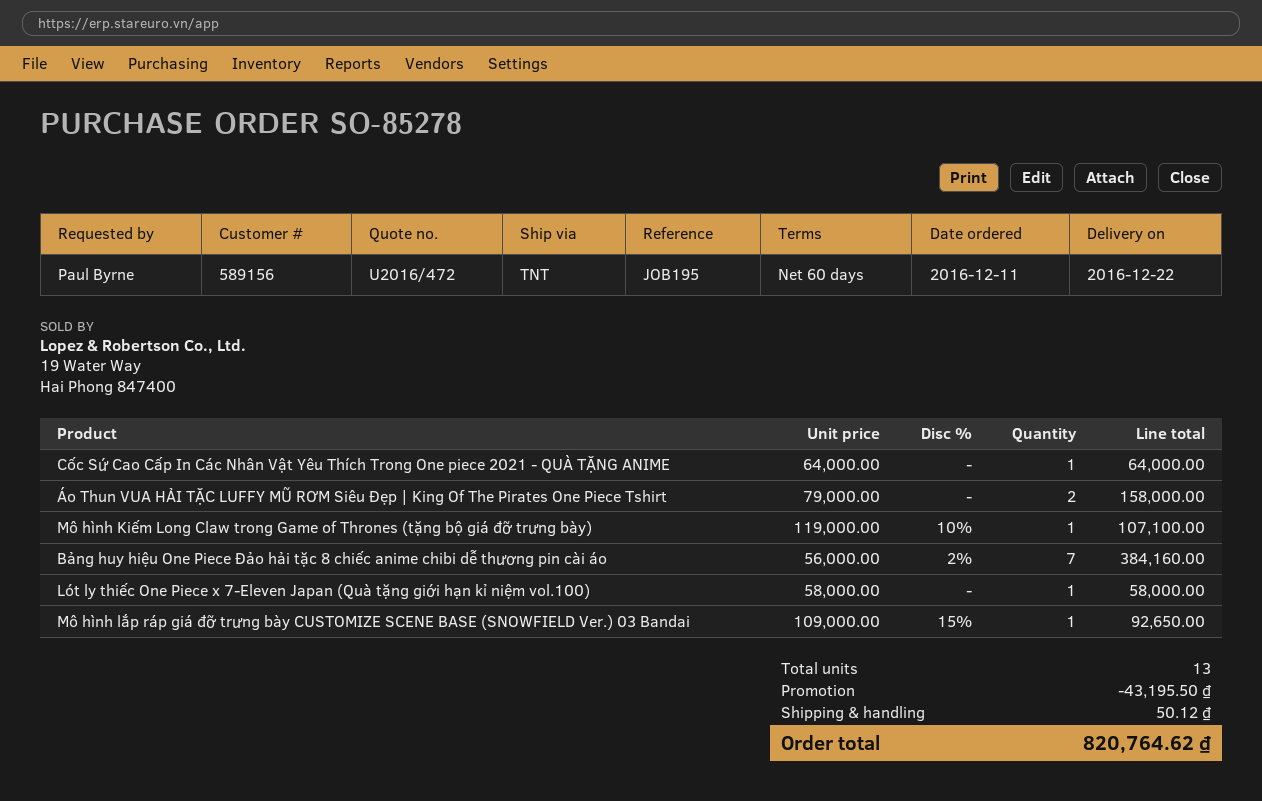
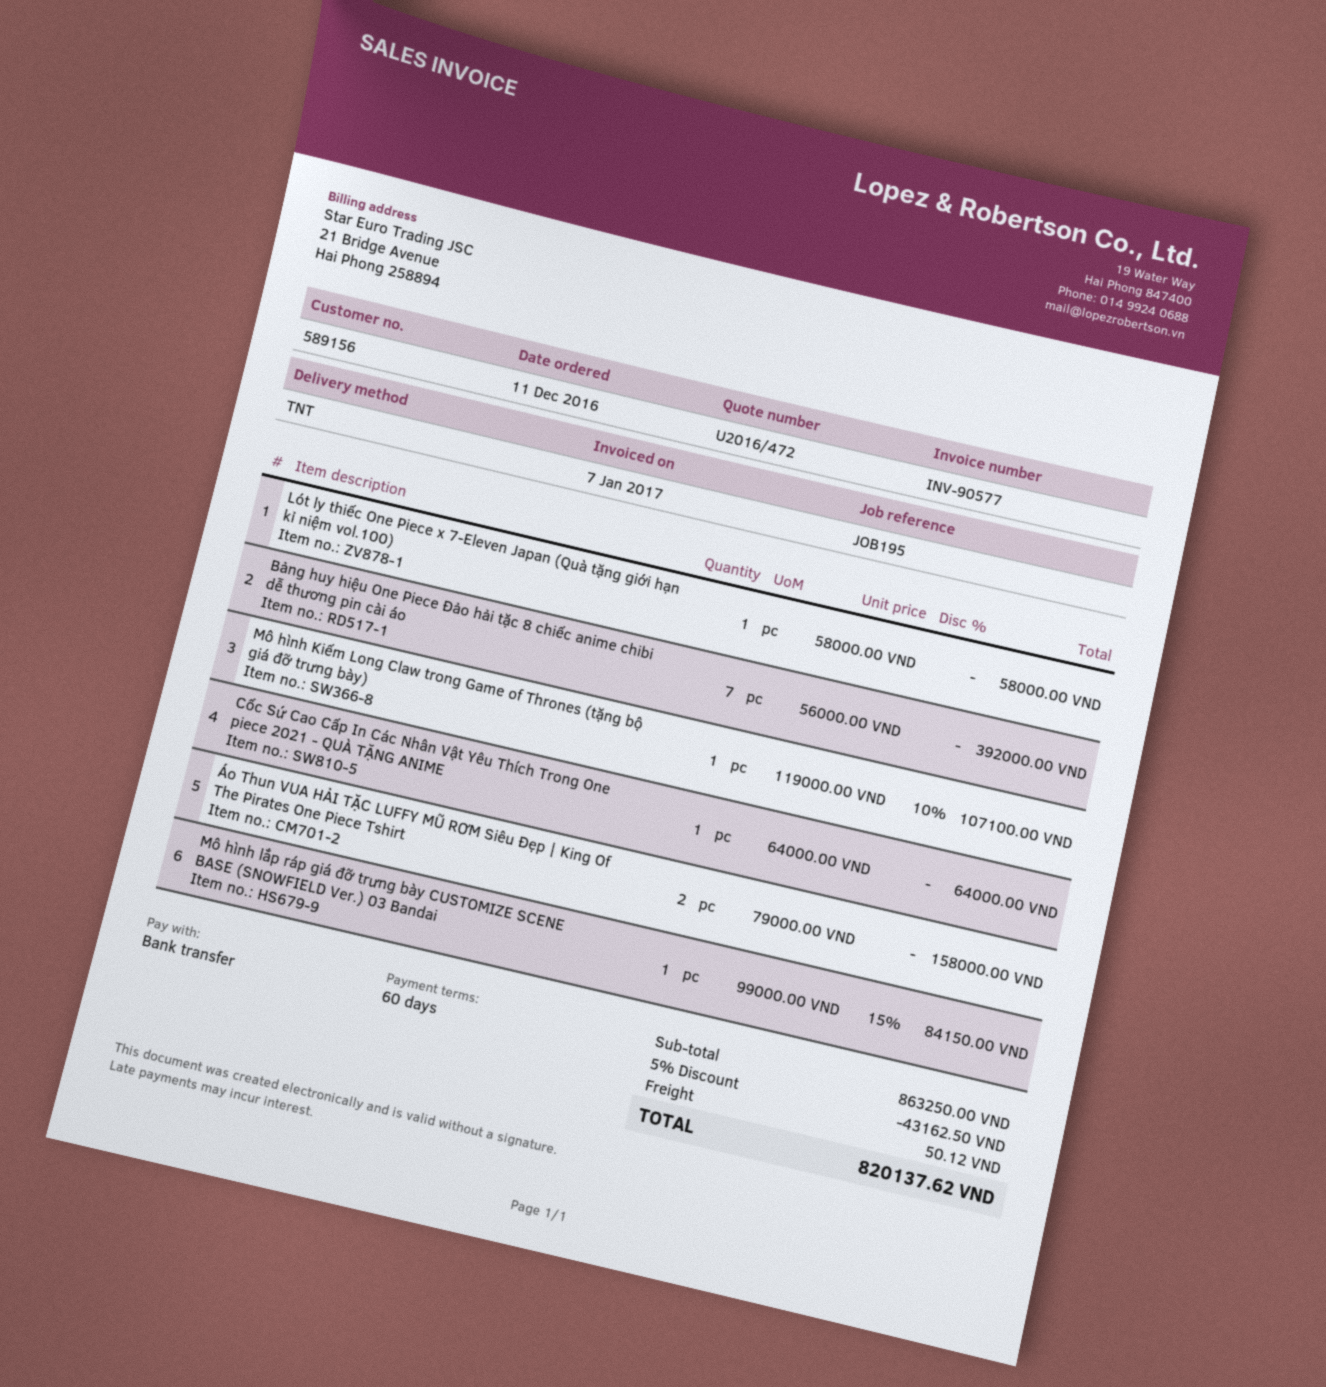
Bảng huy hiệu One Piece Đảo hải tặc 8 chiếc anime chibi dễ thương pin cài áo: 7 x 56000.00 - 2% = 384160.00 -> 7 x 56000.00 = 392000.00
Mô hình lắp ráp giá đỡ trưng bày CUSTOMIZE SCENE BASE (SNOWFIELD Ver.) 03 Bandai: 1 x 109000.00 - 15% = 92650.00 -> 1 x 99000.00 - 15% = 84150.00
discount: 43195.50 -> 43162.50
total: 820764.62 -> 820137.62

